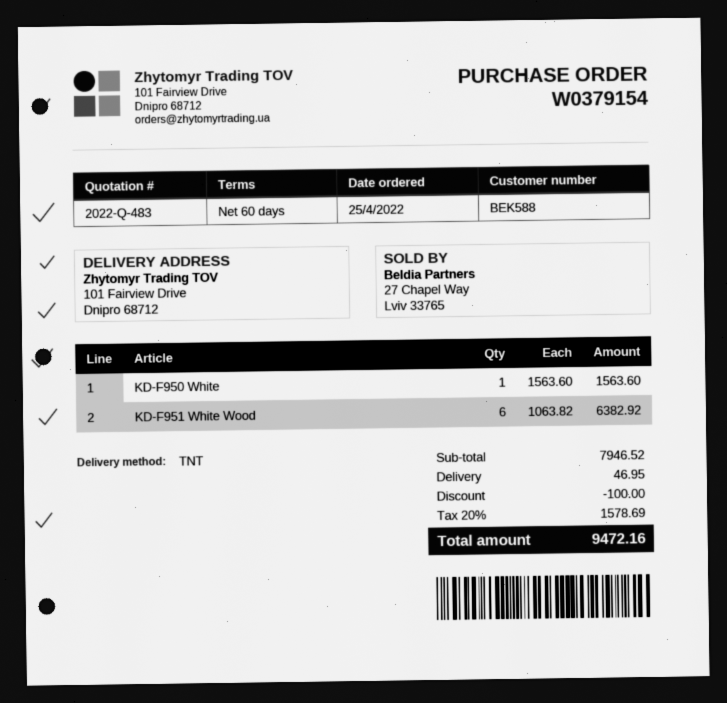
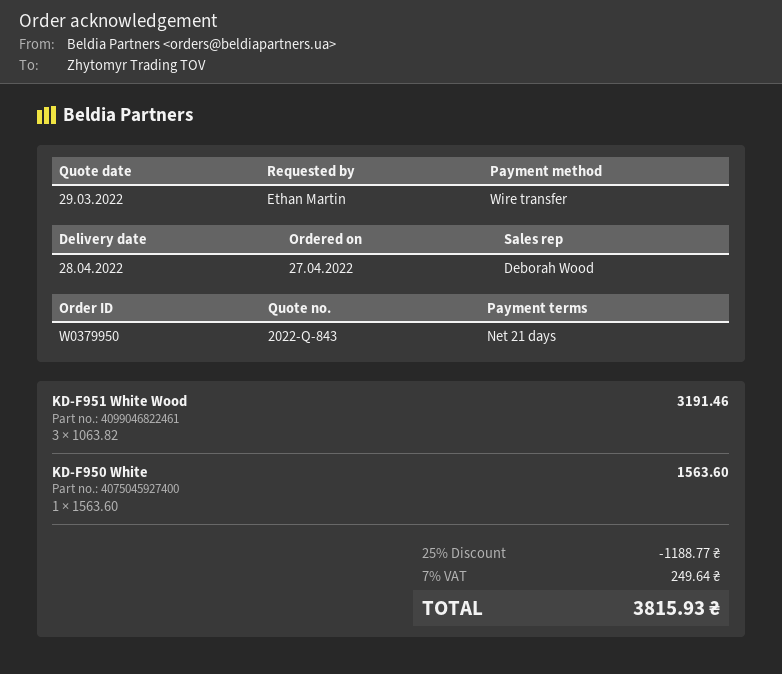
quote number: 2022-Q-483 -> 2022-Q-843
order number: W0379154 -> W0379950
order date: 2022-04-25 -> 2022-04-27
payment terms: 60 days -> 21 days
KD-F951 White Wood: 6 x 1063.82 = 6382.92 -> 3 x 1063.82 = 3191.46
discount: 100.00 -> 1188.77
shipping: 46.95 -> none
tax: 20% = 1578.69 -> 7% = 249.64
total: 9472.16 -> 3815.93

